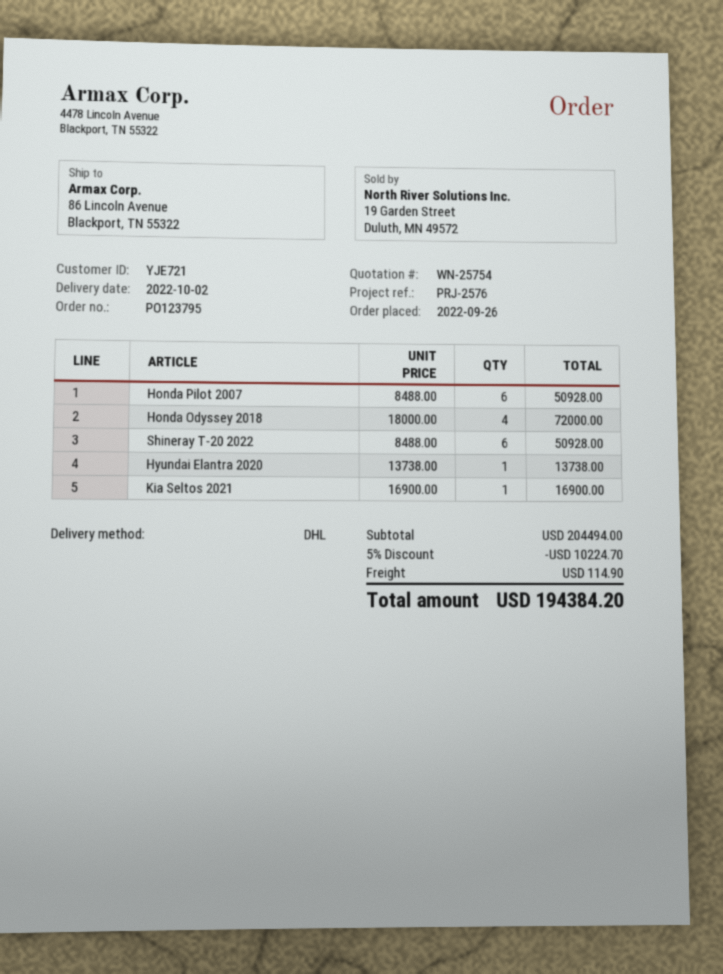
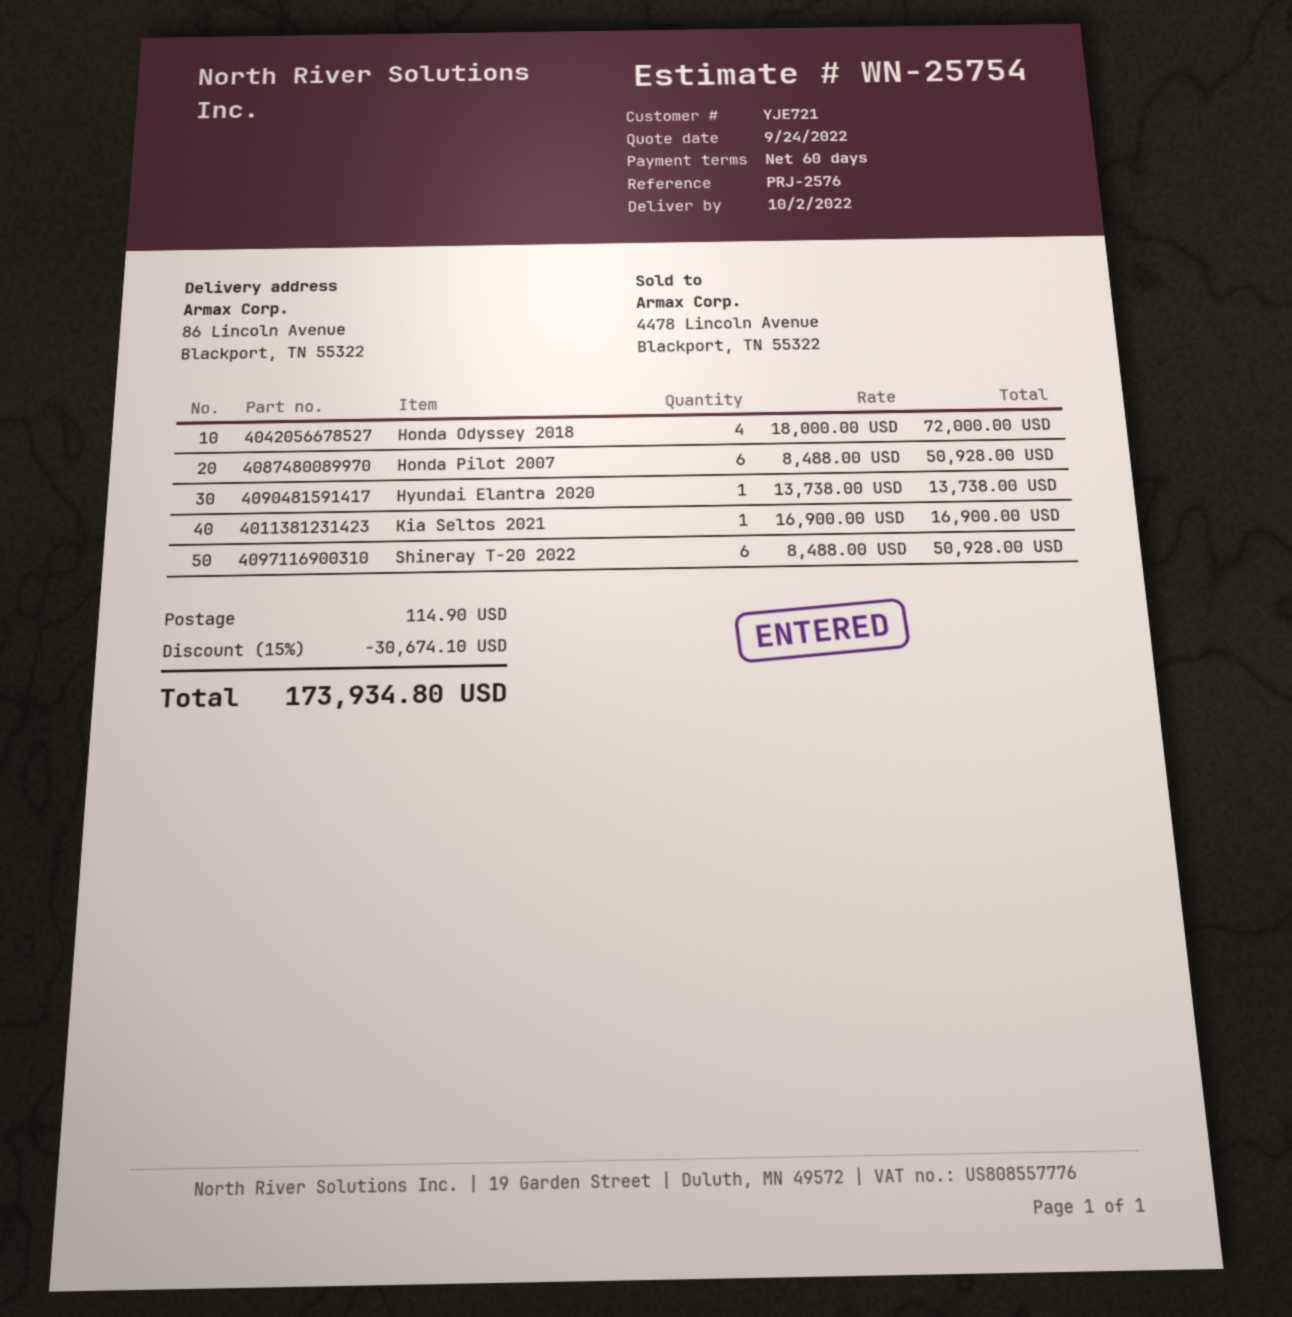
discount: 5% = 10224.70 -> 15% = 30674.10
total: 194384.20 -> 173934.80

